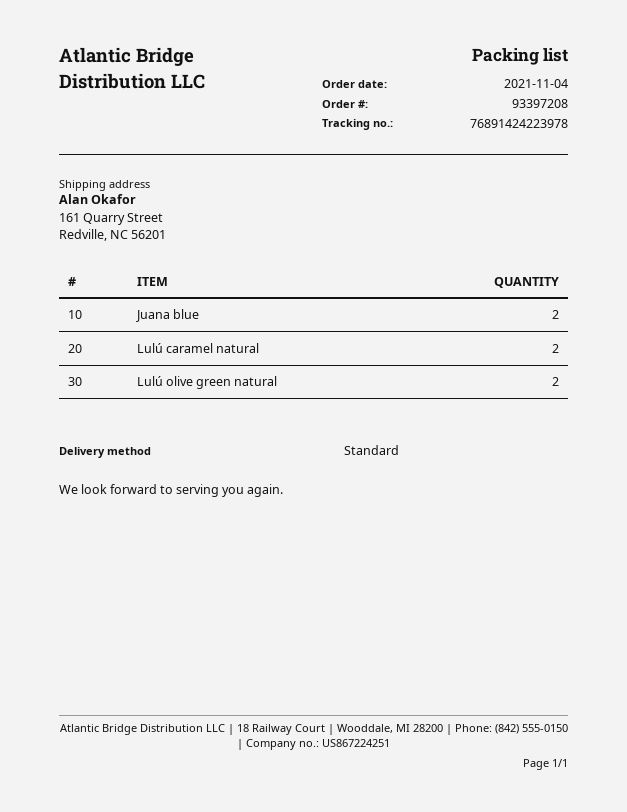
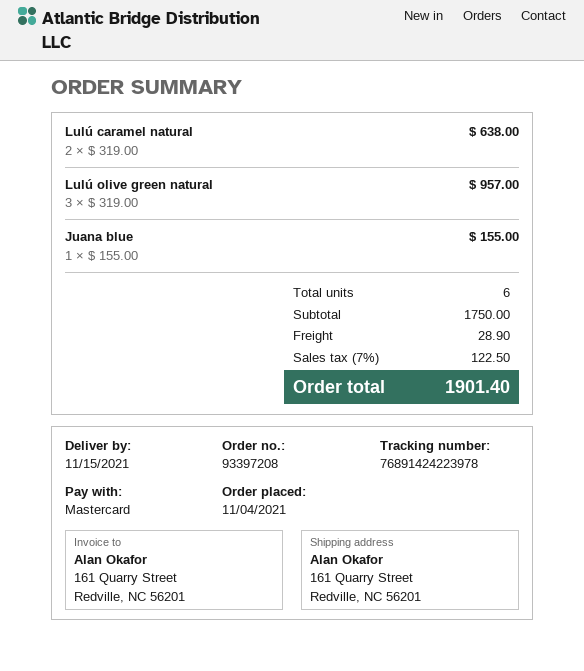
Juana blue: 2 -> 1
Lulú olive green natural: 2 -> 3

